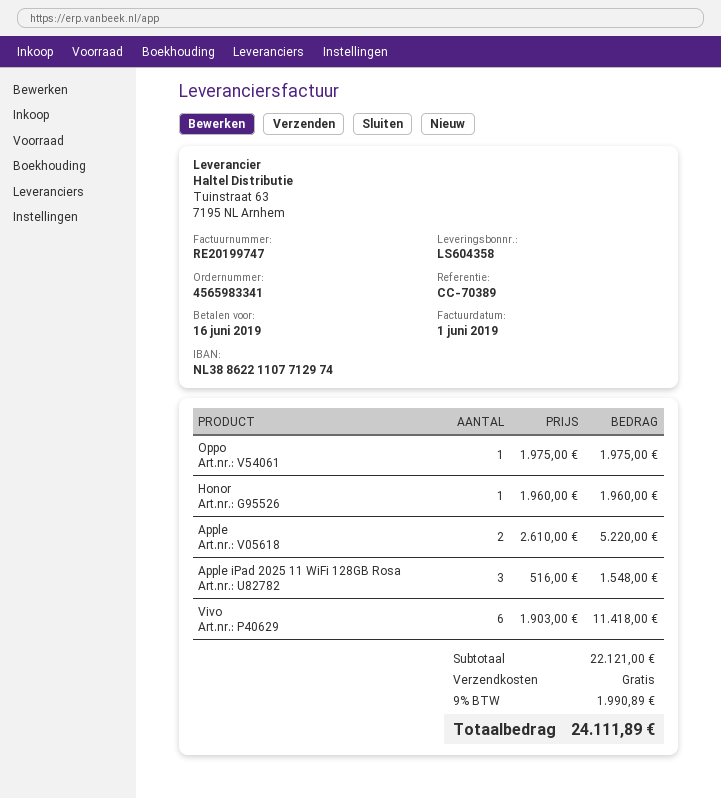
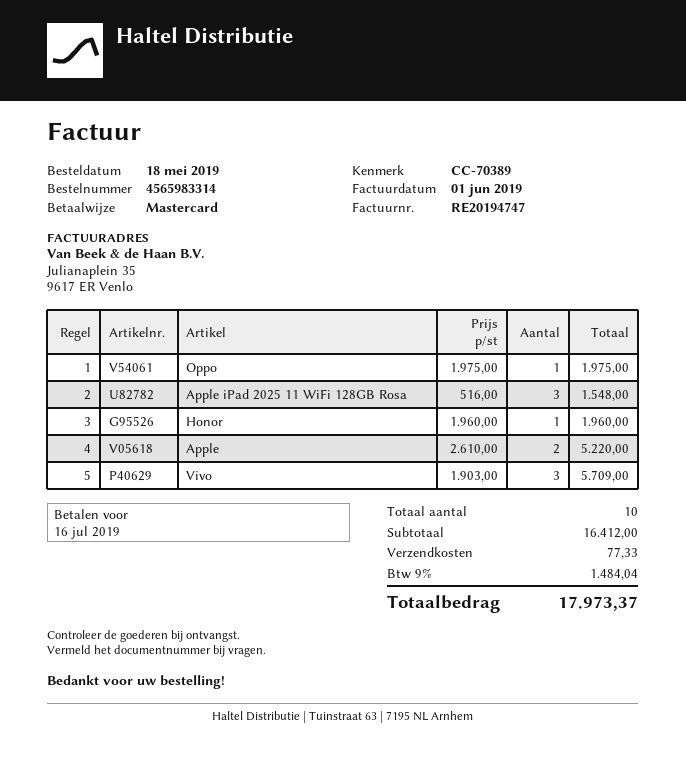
order number: 4565983341 -> 4565983314
invoice number: RE20199747 -> RE20194747
due date: 2019-06-16 -> 2019-07-16
Vivo: 6 x 1903.00 = 11418.00 -> 3 x 1903.00 = 5709.00
subtotal: 22121.00 -> 16412.00
shipping: 0.00 -> 77.33
tax: 9% = 1990.89 -> 9% = 1484.04
total: 24111.89 -> 17973.37

